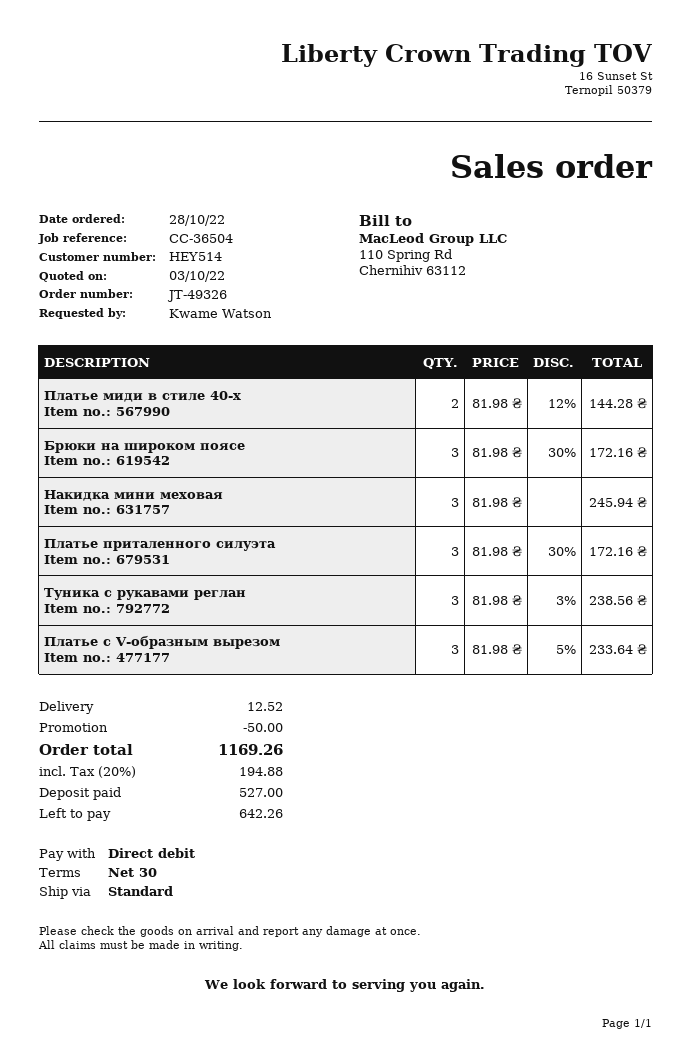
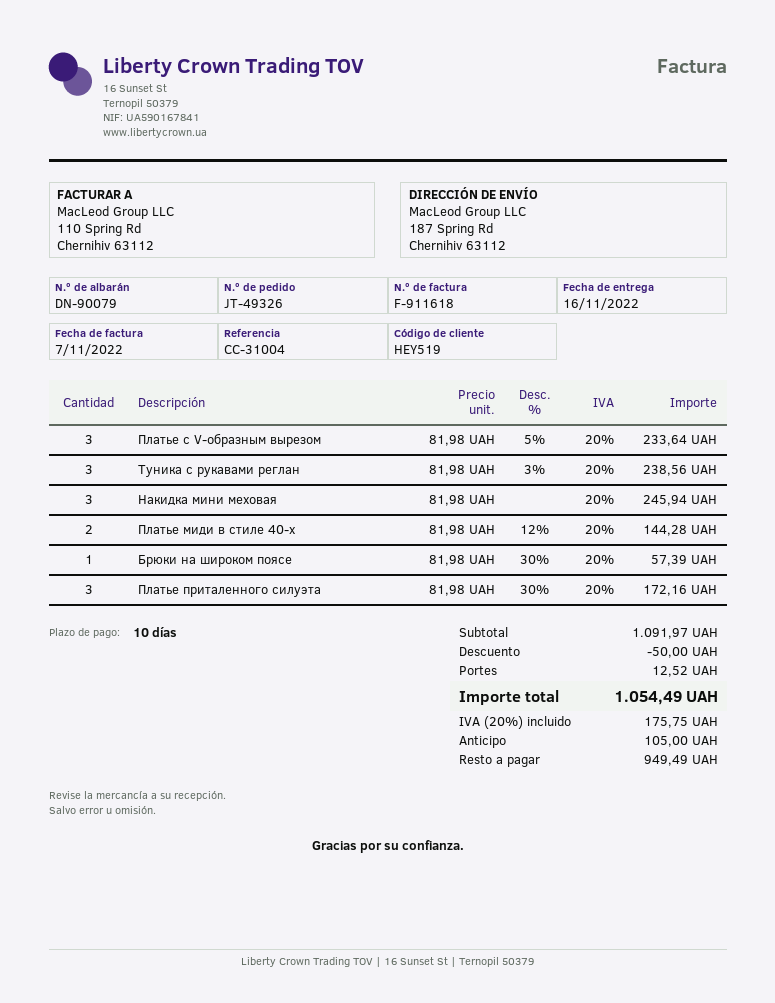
payment terms: 30 days -> 10 days
customer number: HEY514 -> HEY519
reference: CC-36504 -> CC-31004
Брюки на широком поясе: 3 x 81.98 - 30% = 172.16 -> 1 x 81.98 - 30% = 57.39
tax: 20% = 194.88 -> 20% = 175.75
total: 1169.26 -> 1054.49
deposit: 527.00 -> 105.00
balance: 642.26 -> 949.49

